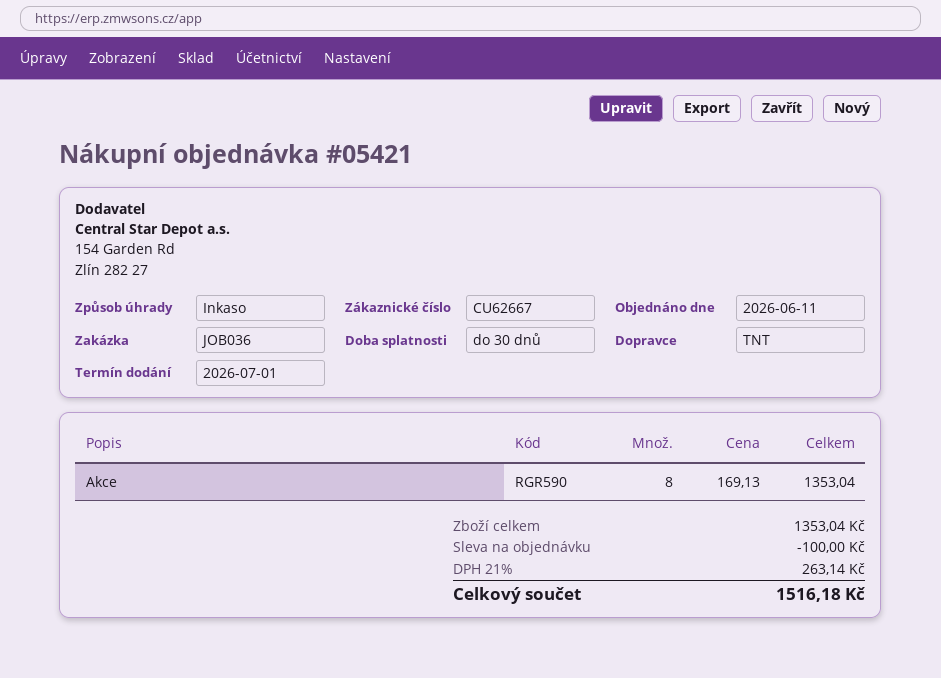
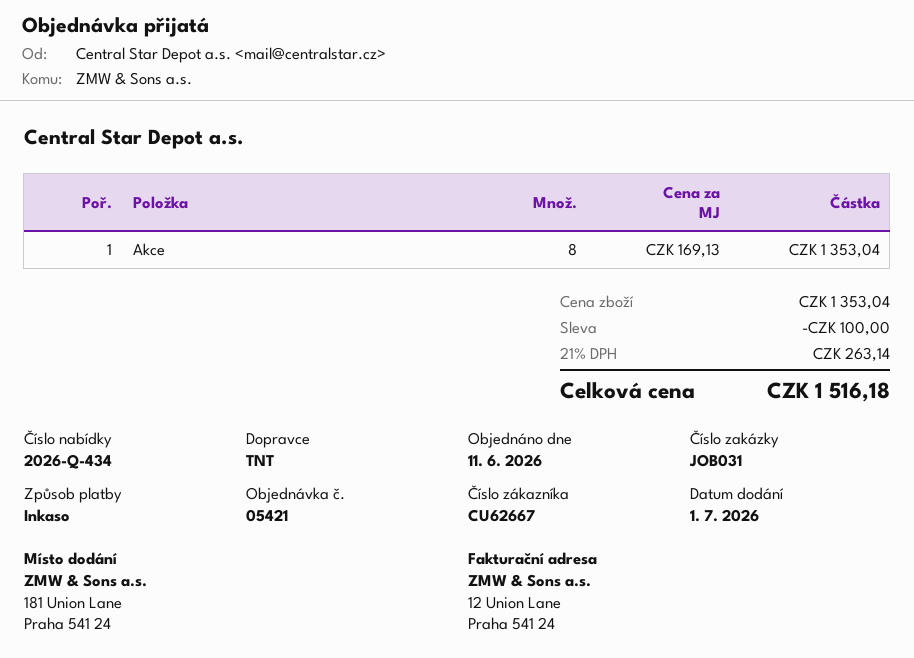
reference: JOB036 -> JOB031

